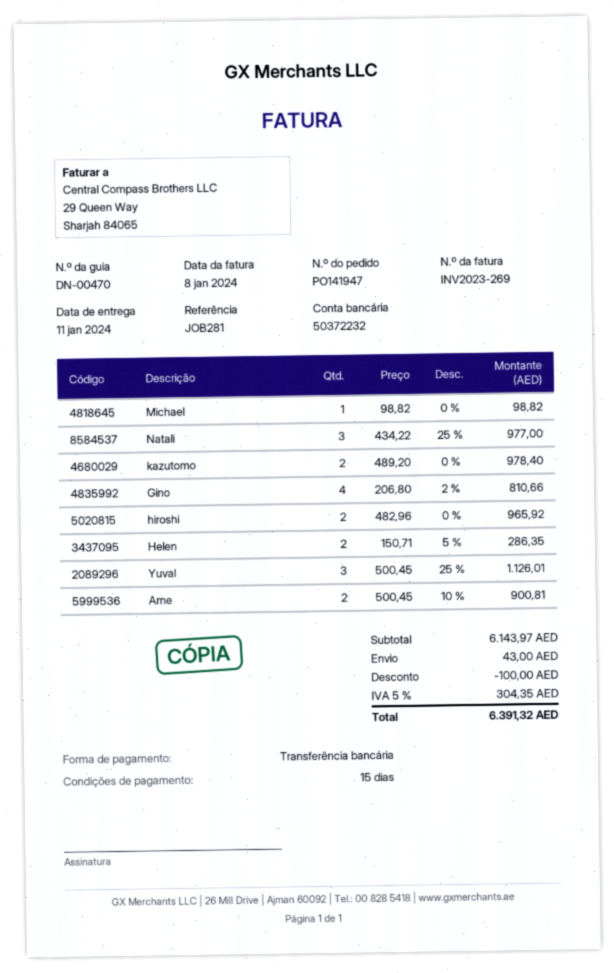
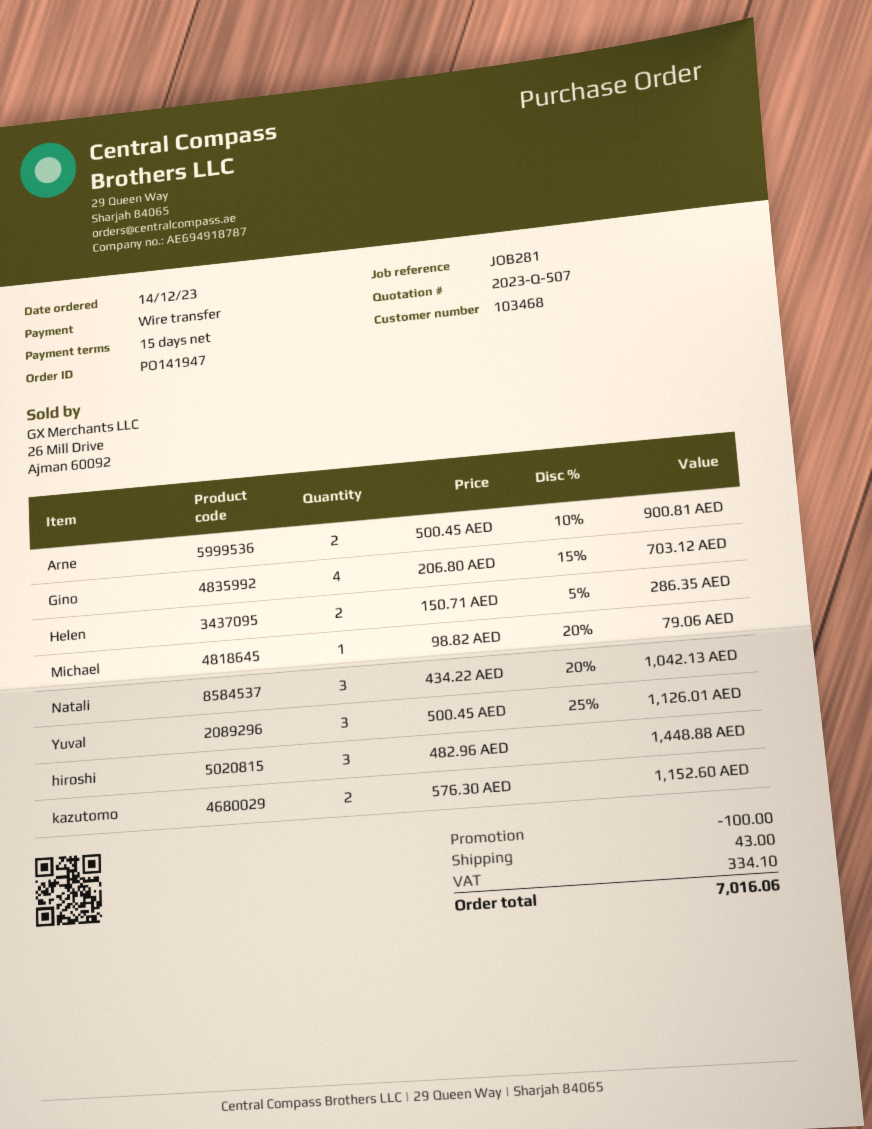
Michael: 1 x 98.82 = 98.82 -> 1 x 98.82 - 20% = 79.06
Natali: 3 x 434.22 - 25% = 977.00 -> 3 x 434.22 - 20% = 1042.13
kazutomo: 2 x 489.20 = 978.40 -> 2 x 576.30 = 1152.60
Gino: 4 x 206.80 - 2% = 810.66 -> 4 x 206.80 - 15% = 703.12
hiroshi: 2 x 482.96 = 965.92 -> 3 x 482.96 = 1448.88
tax: 304.35 -> 334.10
total: 6391.32 -> 7016.06

